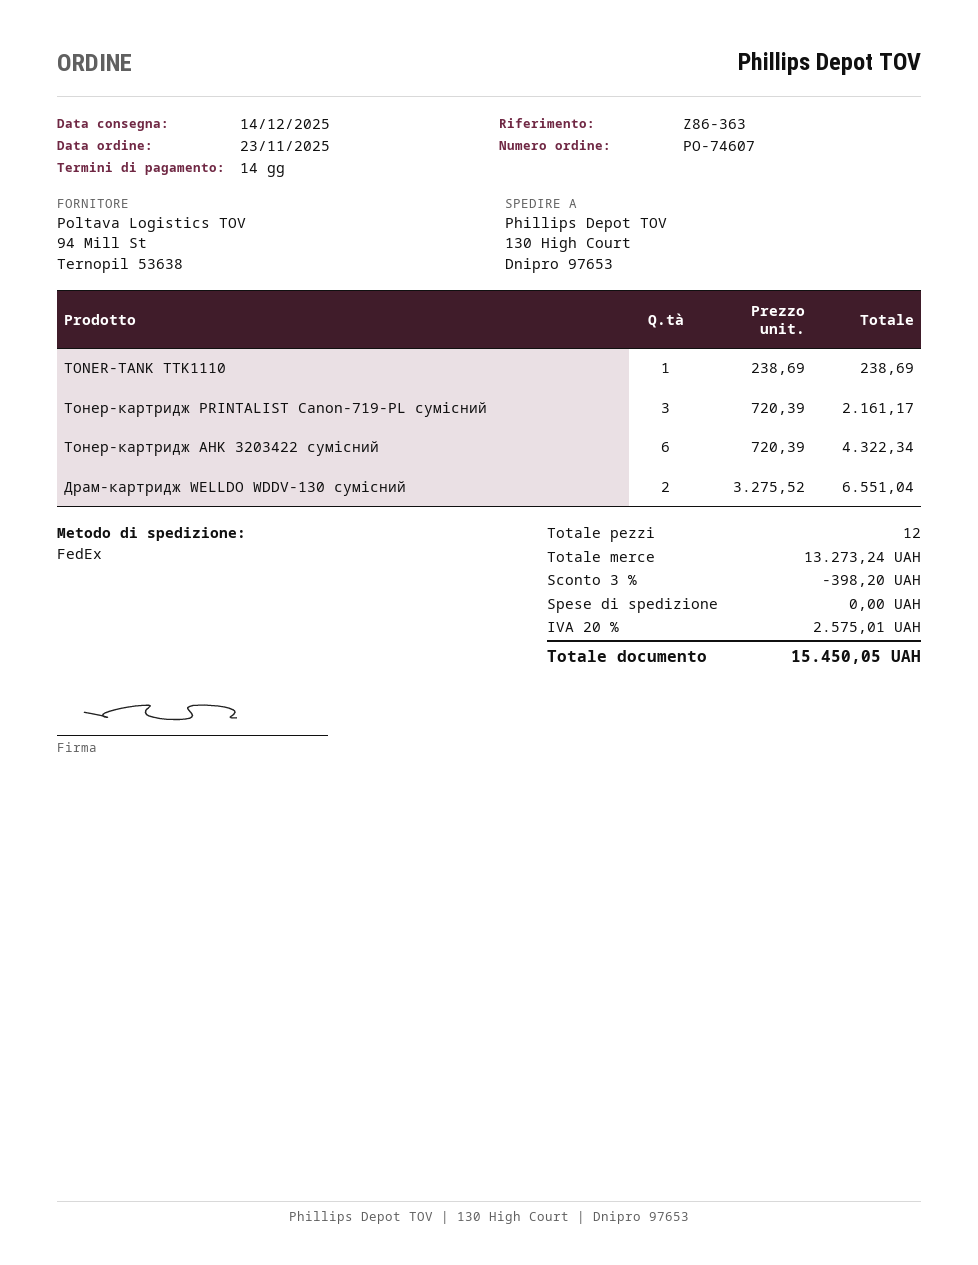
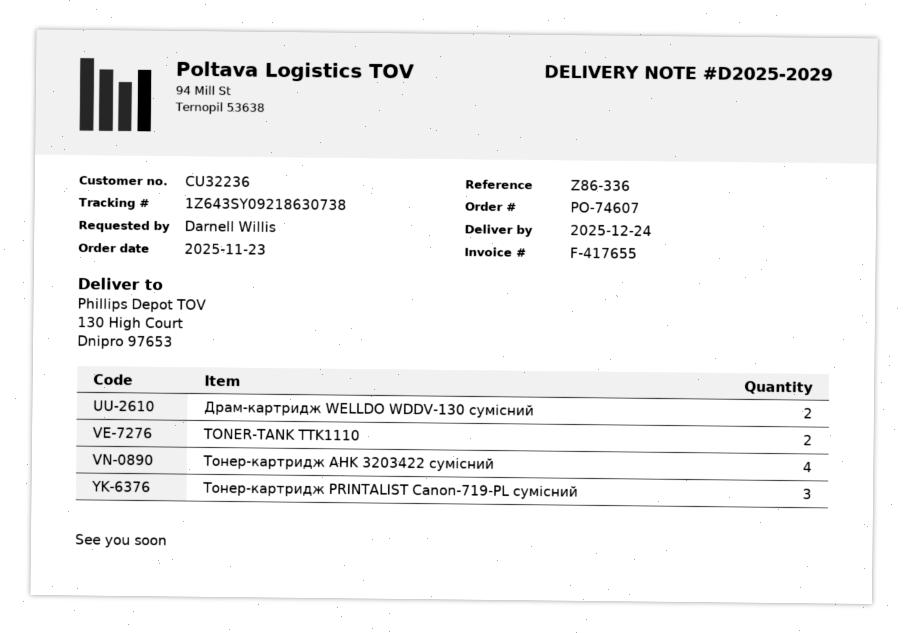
delivery date: 2025-12-14 -> 2025-12-24
reference: Z86-363 -> Z86-336
TONER-TANK TTK1110: 1 -> 2
Тонер-картридж AHK 3203422 сумісний: 6 -> 4

